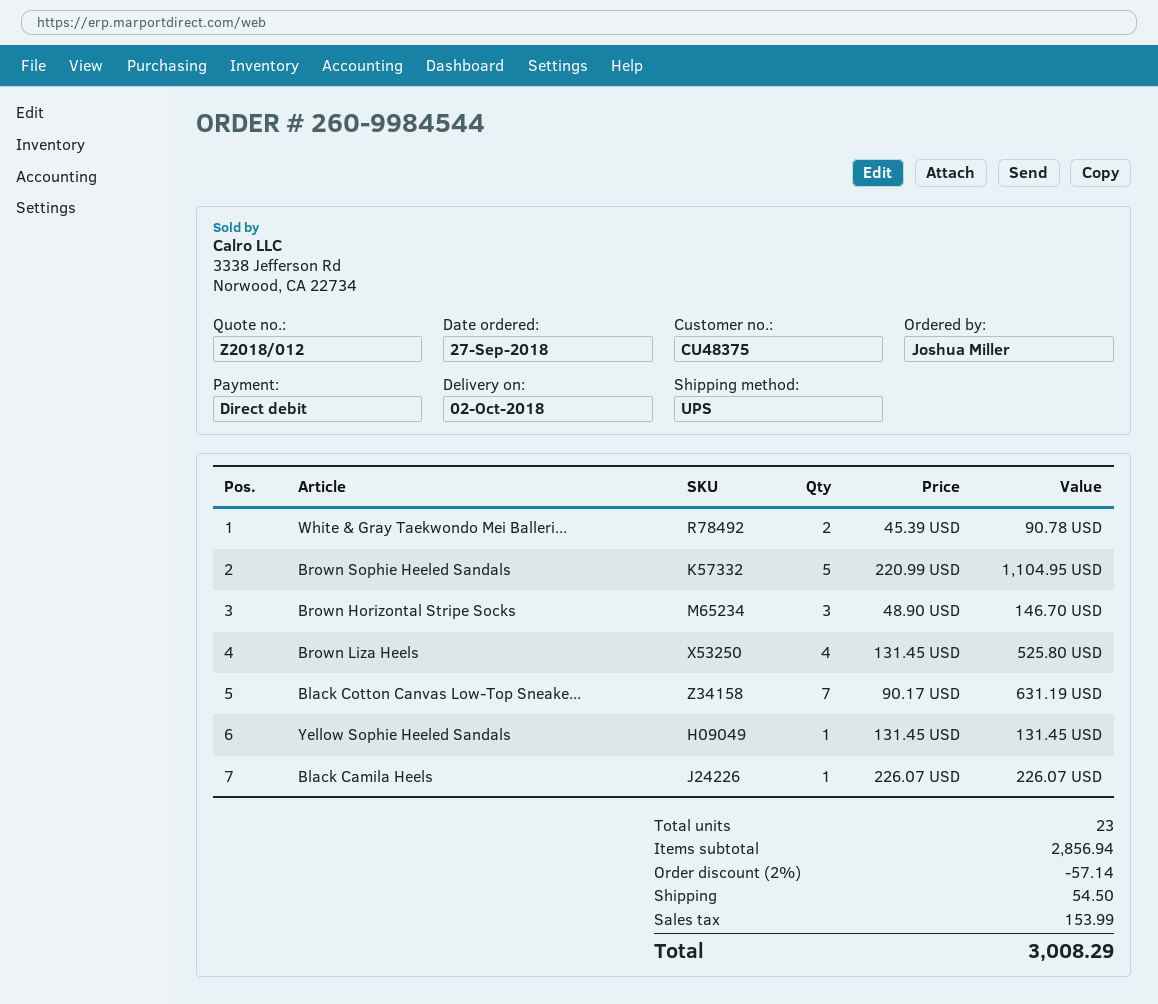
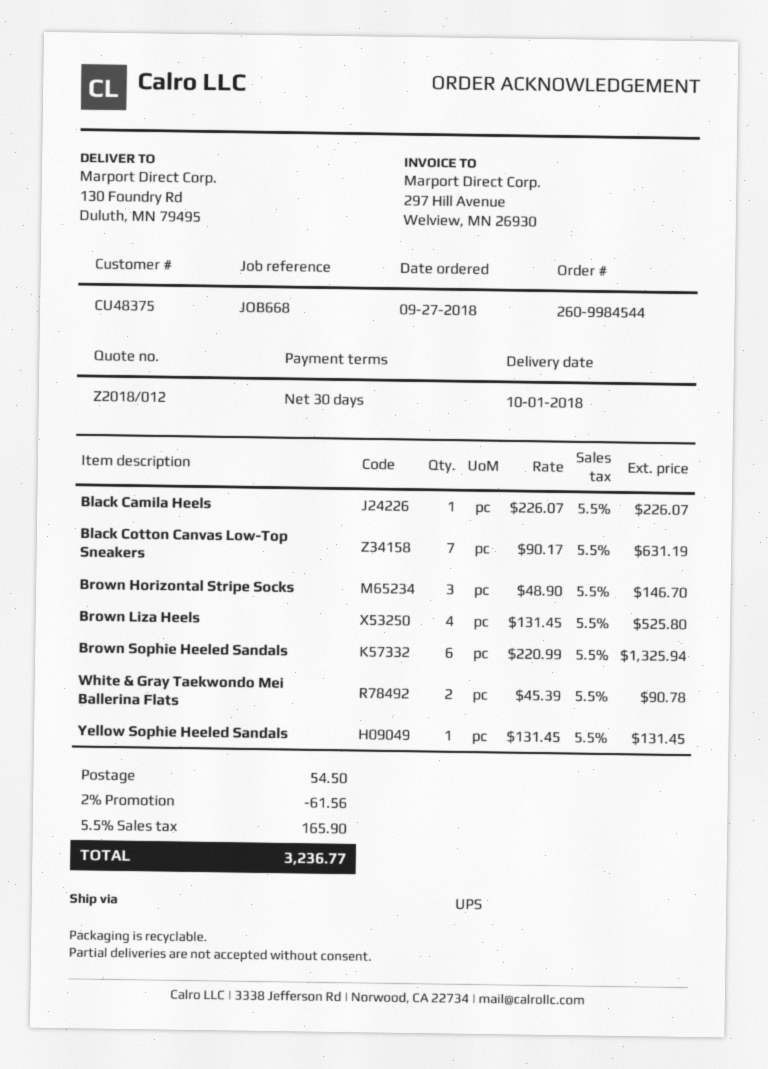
delivery date: 2018-10-02 -> 2018-10-01
Brown Sophie Heeled Sandals: 5 x 220.99 = 1104.95 -> 6 x 220.99 = 1325.94
discount: 2% = 57.14 -> 2% = 61.56
tax: 153.99 -> 165.90
total: 3008.29 -> 3236.77

